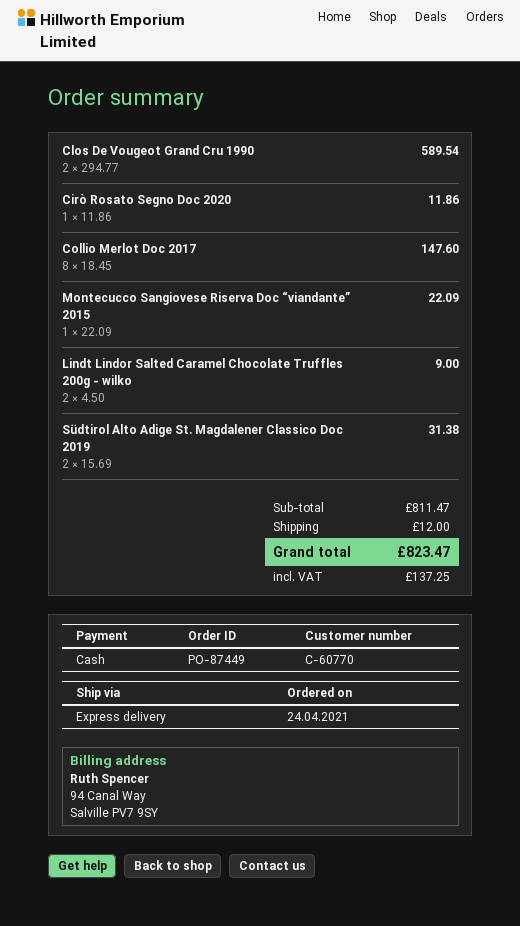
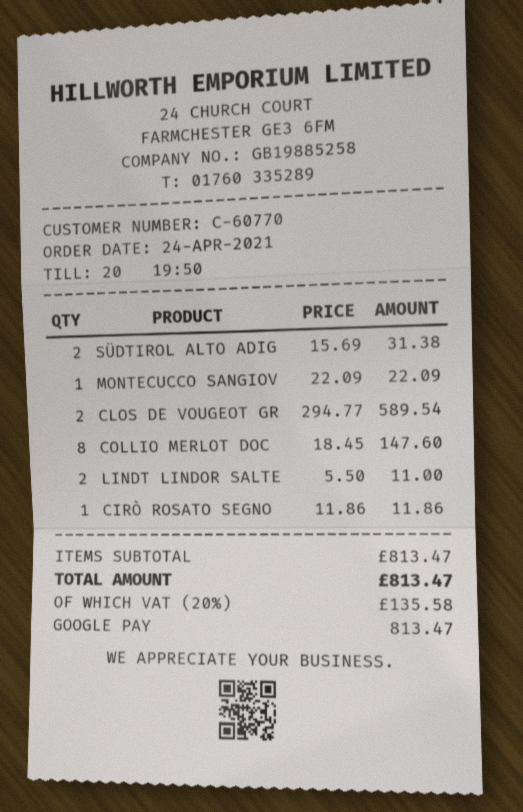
payment method: cash -> Google Pay
Lindt Lindor Salted Caramel Chocolate Truffles 200g - wilko: 2 x 4.50 = 9.00 -> 2 x 5.50 = 11.00
subtotal: 811.47 -> 813.47
shipping: 12.00 -> none
tax: 137.25 -> 135.58
total: 823.47 -> 813.47

